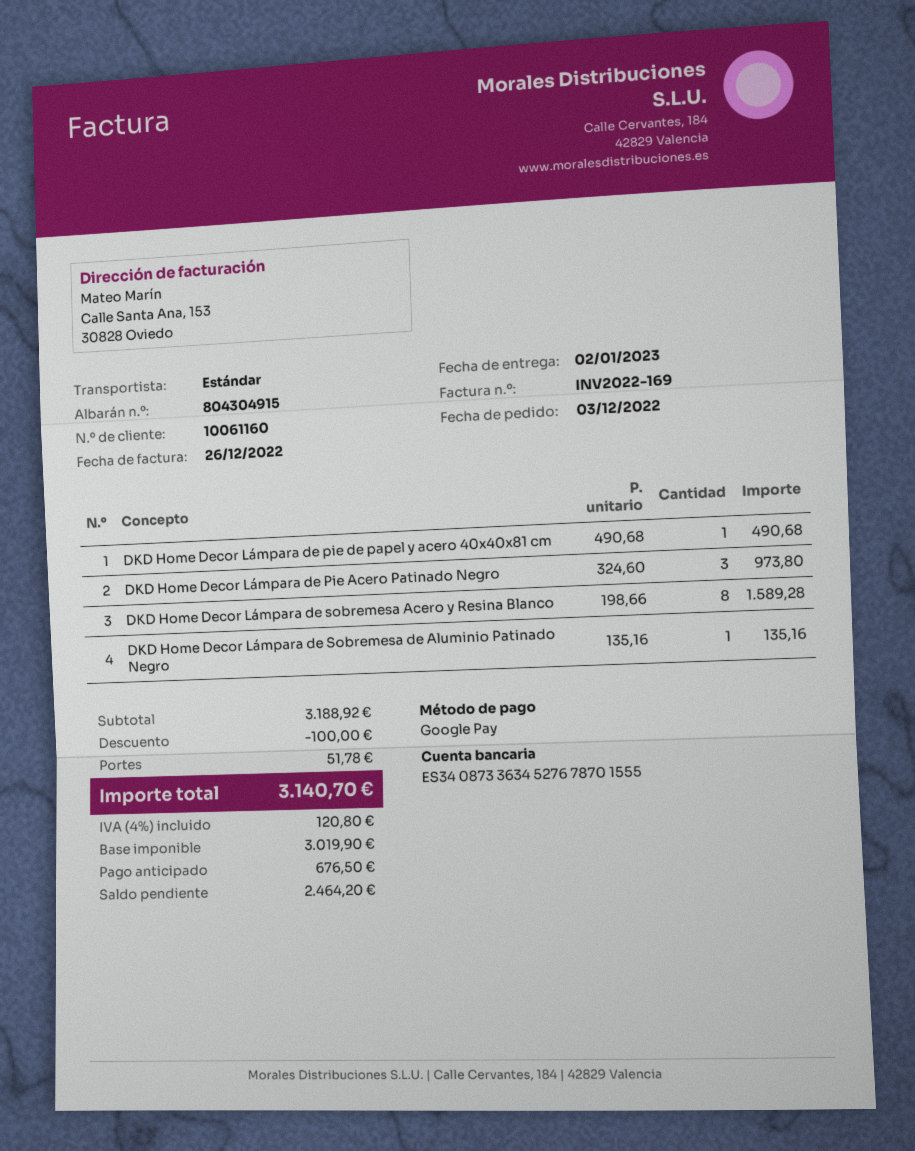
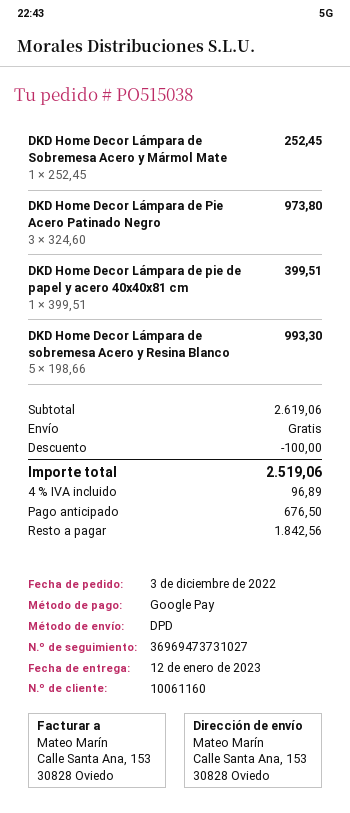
delivery date: 2023-01-02 -> 2023-01-12
shipping method: standard -> DPD
DKD Home Decor Lámpara de pie de papel y acero 40x40x81 cm: 1 x 490.68 = 490.68 -> 1 x 399.51 = 399.51
DKD Home Decor Lámpara de sobremesa Acero y Resina Blanco: 8 x 198.66 = 1589.28 -> 5 x 198.66 = 993.30
DKD Home Decor Lámpara de Sobremesa de Aluminio Patinado Negro: 1 x 135.16 = 135.16 -> none
DKD Home Decor Lámpara de Sobremesa Acero y Mármol Mate: none -> 1 x 252.45 = 252.45
subtotal: 3188.92 -> 2619.06
shipping: 51.78 -> 0.00
tax: 4% = 120.80 -> 4% = 96.89
total: 3140.70 -> 2519.06
balance: 2464.20 -> 1842.56

